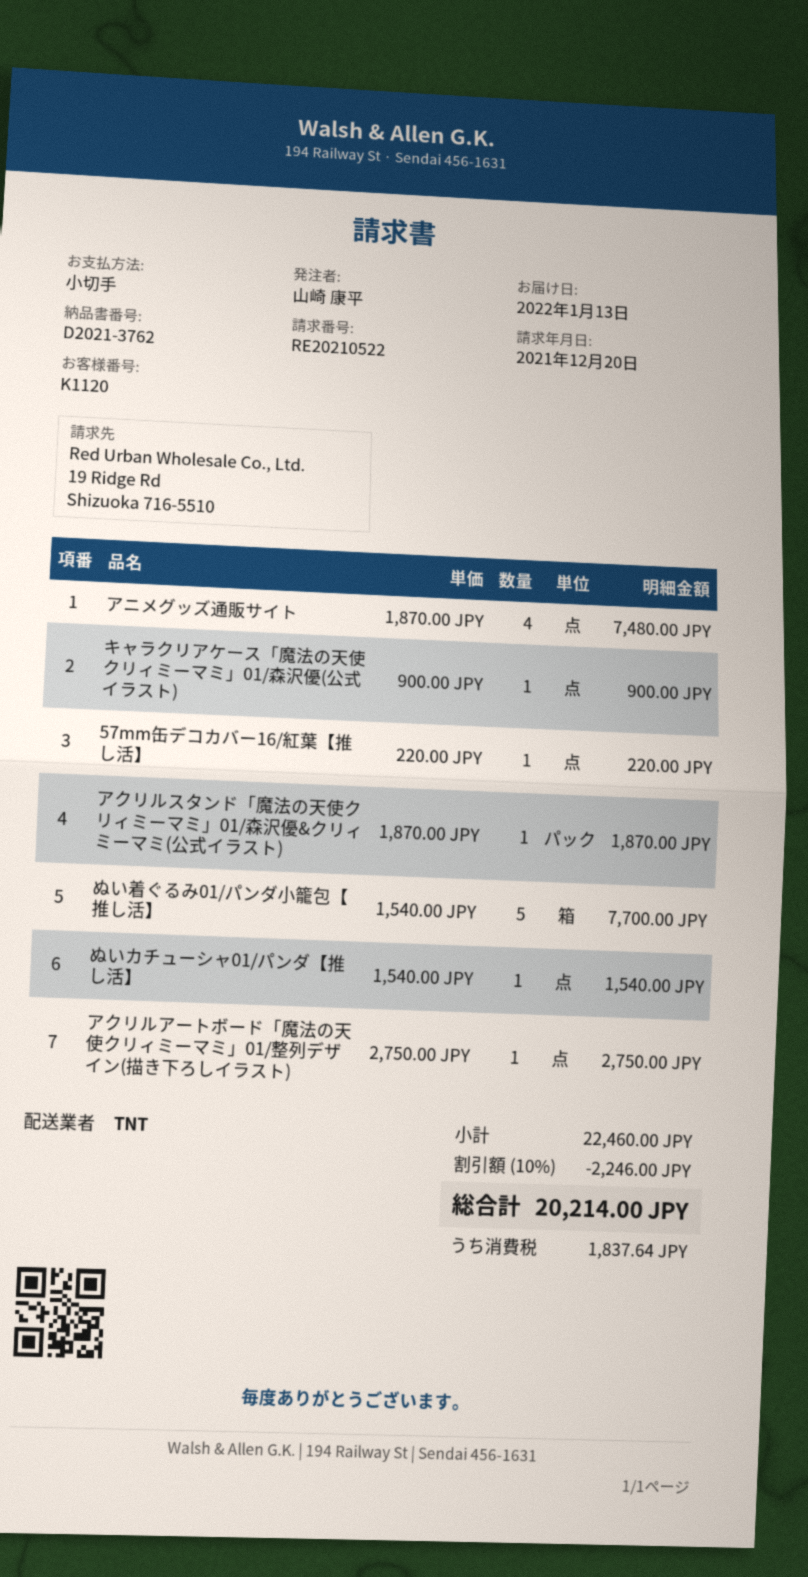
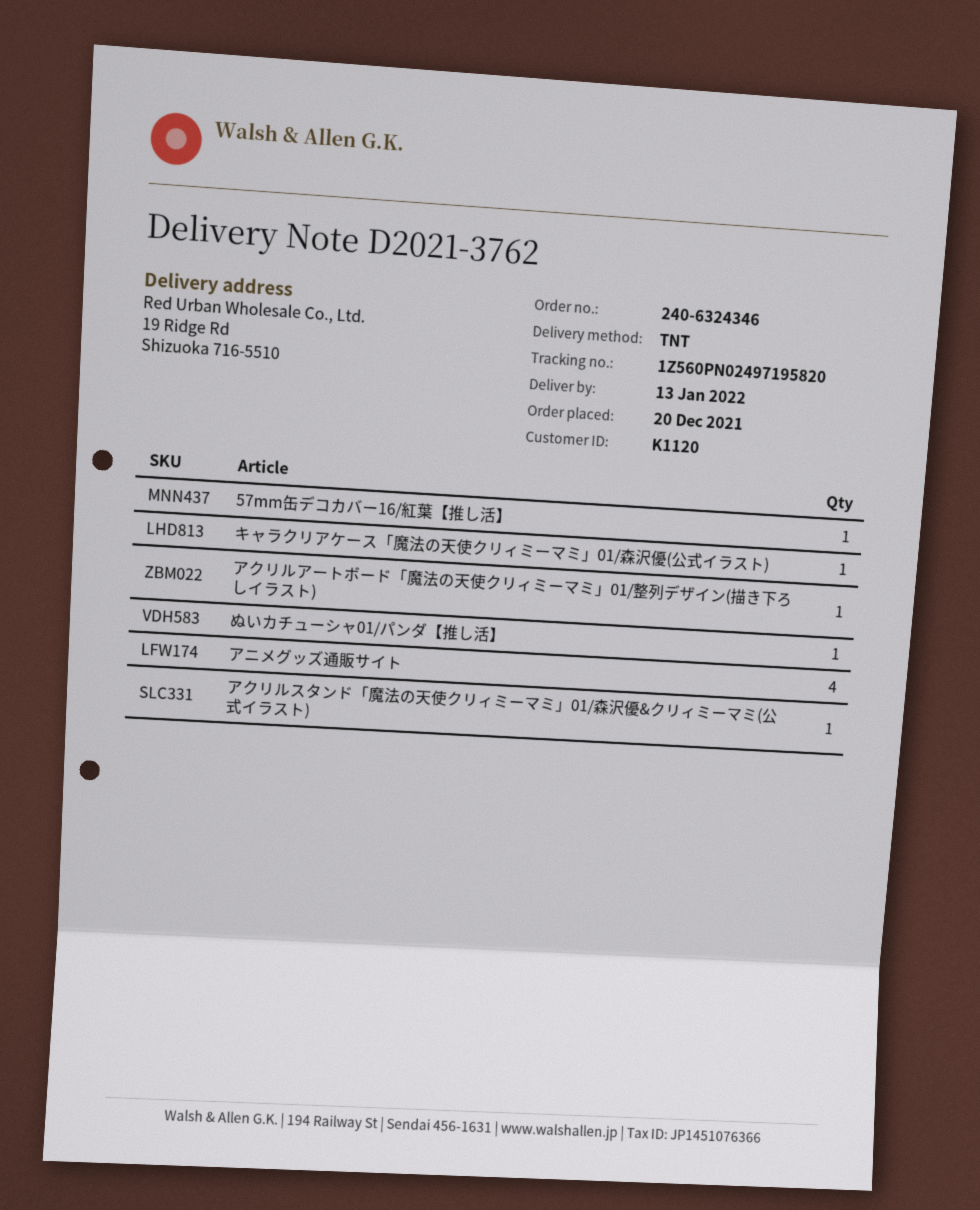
ぬい着ぐるみ01/パンダ小籠包【推し活】: 5 -> none

